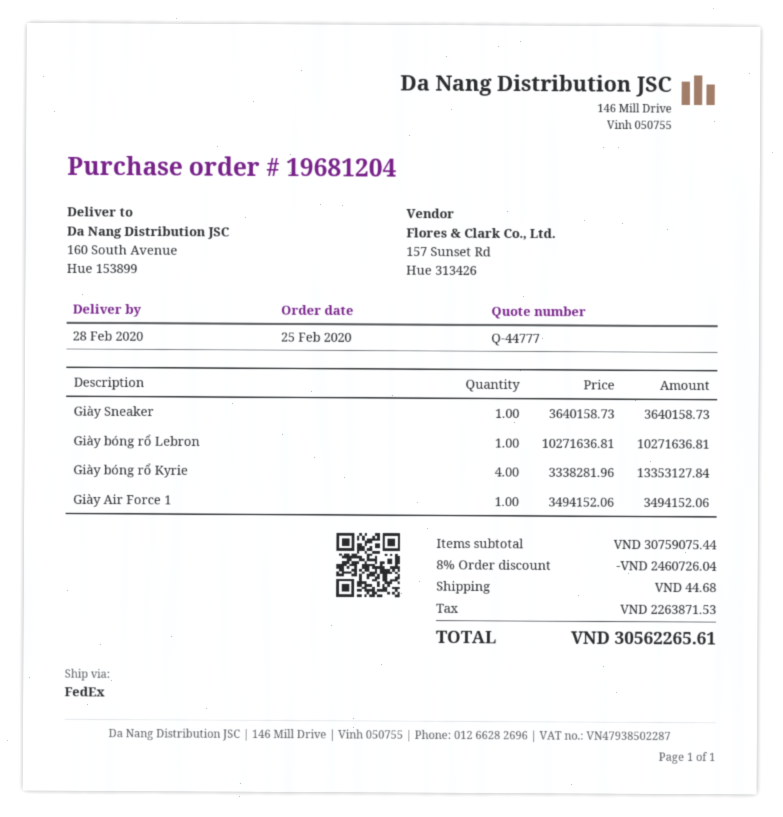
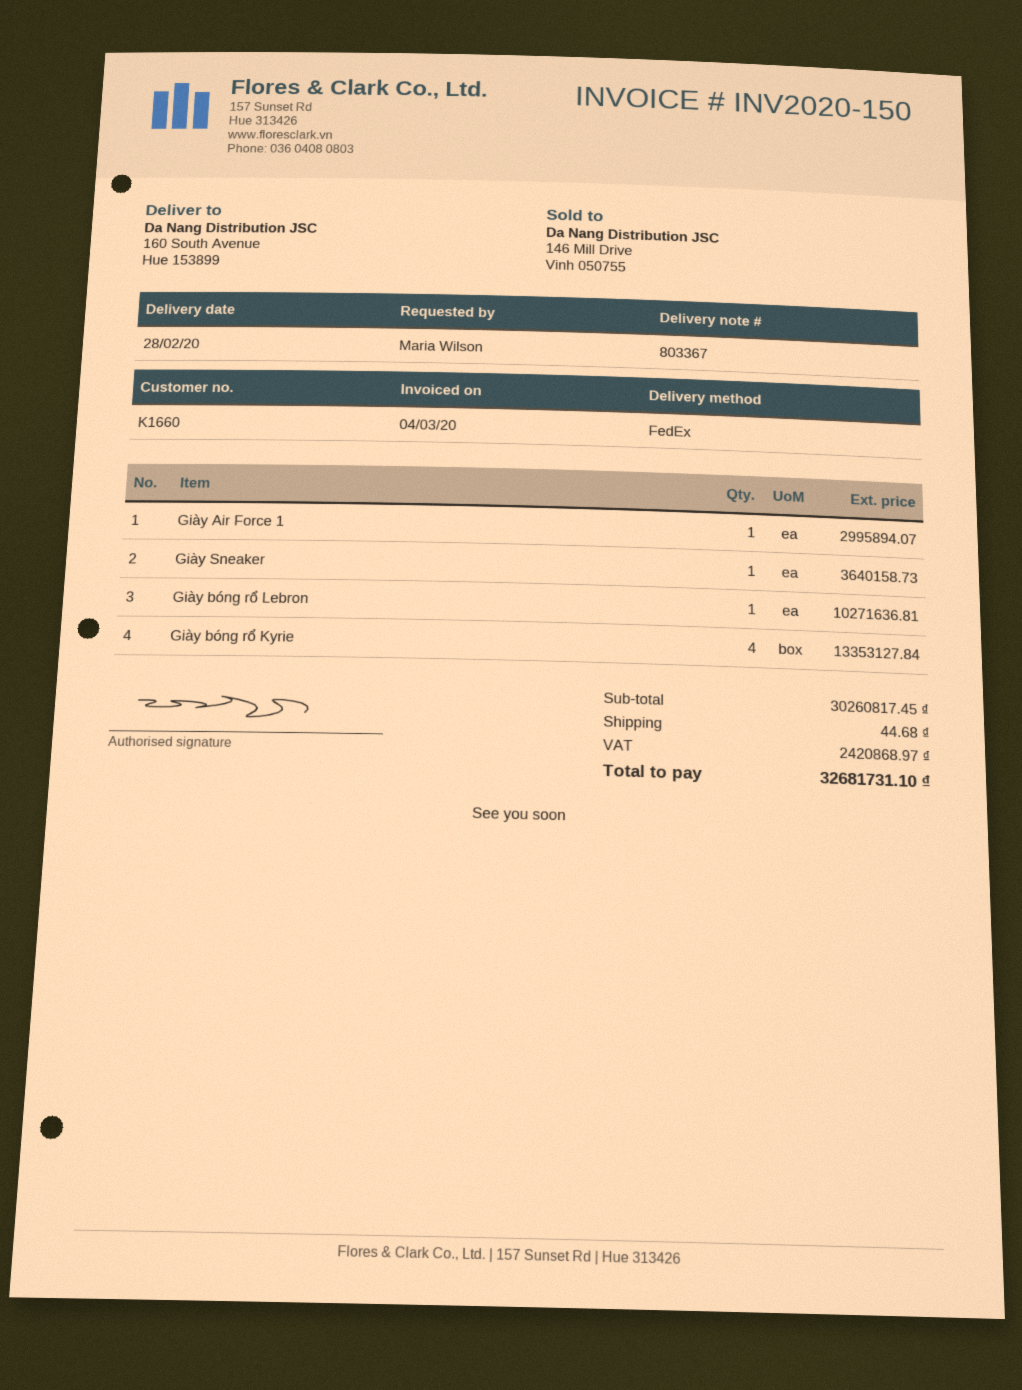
Giày Air Force 1: 1 for 3494152.06 -> 1 for 2995894.07
subtotal: 30759075.44 -> 30260817.45
discount: 8% = 2460726.04 -> none
tax: 2263871.53 -> 2420868.97
total: 30562265.61 -> 32681731.10

